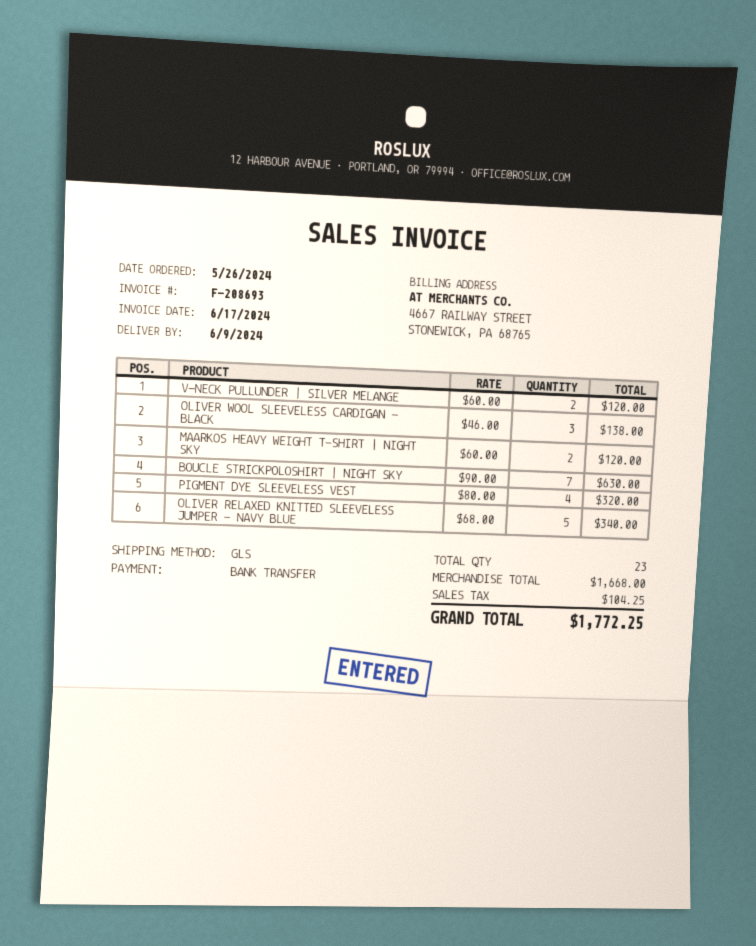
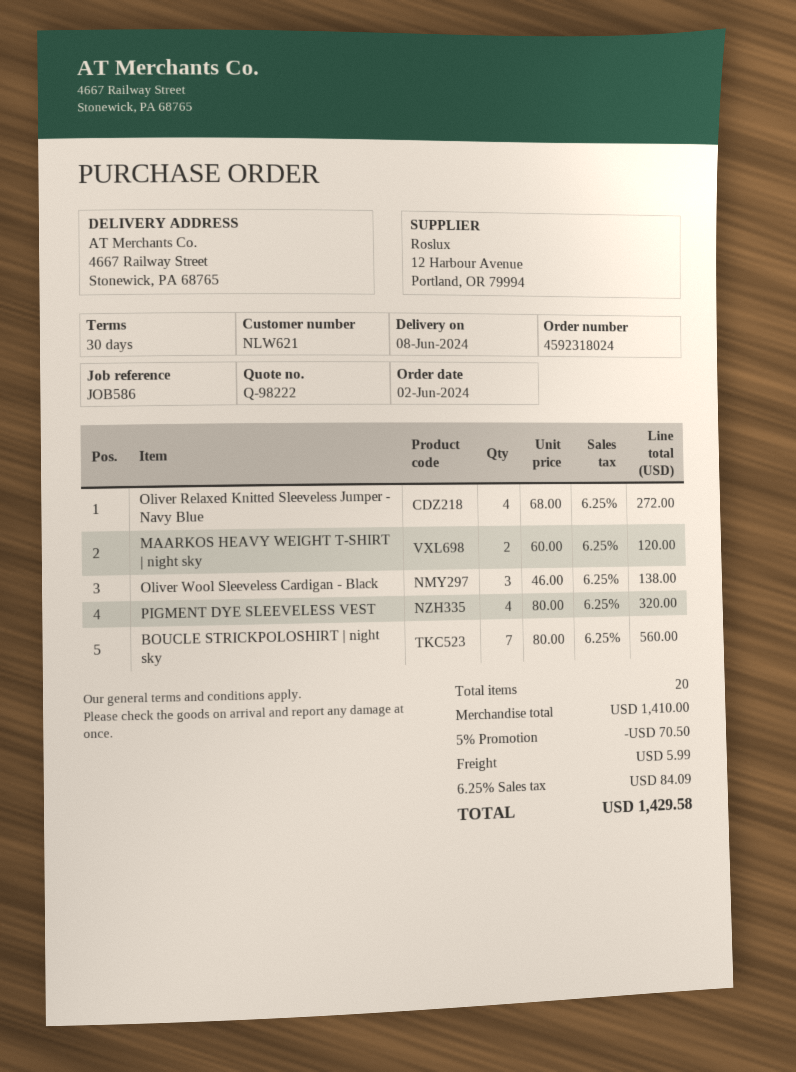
order date: 2024-05-26 -> 2024-06-02
delivery date: 2024-06-09 -> 2024-06-08
V-NECK PULLUNDER | SILVER MELANGE: 2 x 60.00 = 120.00 -> none
BOUCLE STRICKPOLOSHIRT | NIGHT SKY: 7 x 90.00 = 630.00 -> 7 x 80.00 = 560.00
OLIVER RELAXED KNITTED SLEEVELESS JUMPER - NAVY BLUE: 5 x 68.00 = 340.00 -> 4 x 68.00 = 272.00
total quantity: 23 -> 20
subtotal: 1668.00 -> 1410.00
discount: none -> 5% = 70.50
shipping: none -> 5.99
tax: 104.25 -> 84.09
total: 1772.25 -> 1429.58

